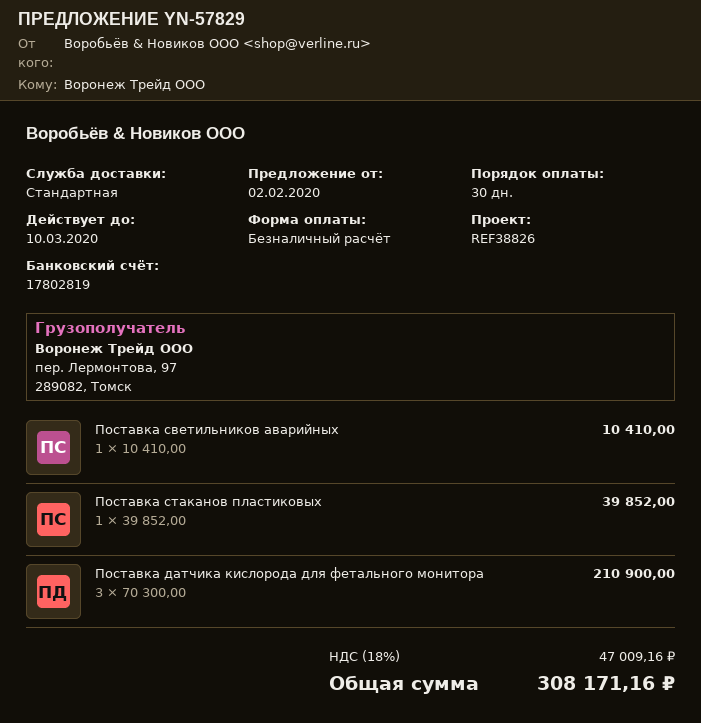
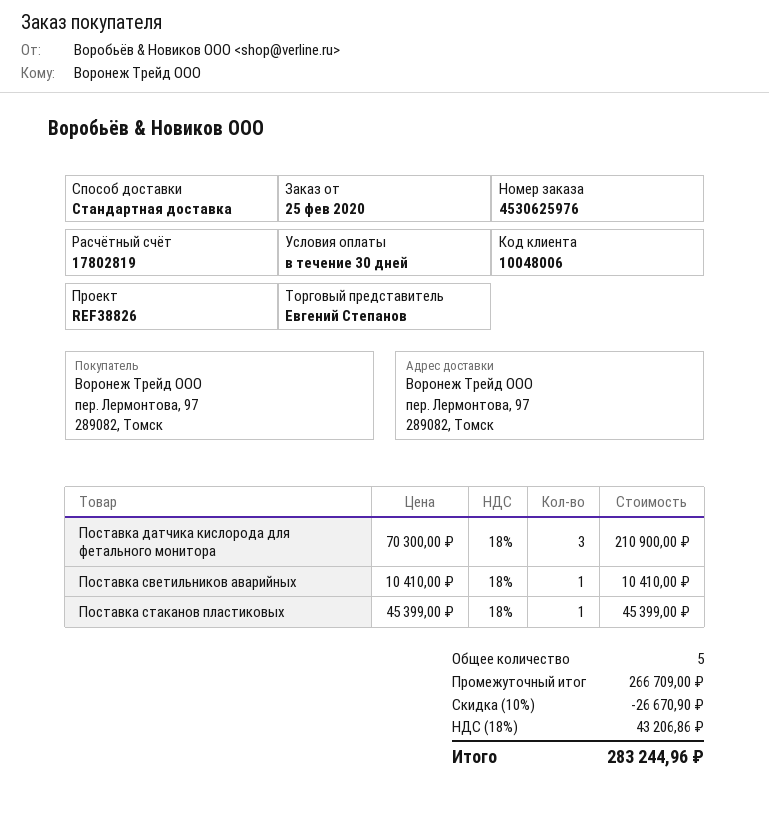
Поставка стаканов пластиковых: 1 x 39852.00 = 39852.00 -> 1 x 45399.00 = 45399.00
discount: none -> 10% = 26670.90
tax: 18% = 47009.16 -> 18% = 43206.86
total: 308171.16 -> 283244.96

